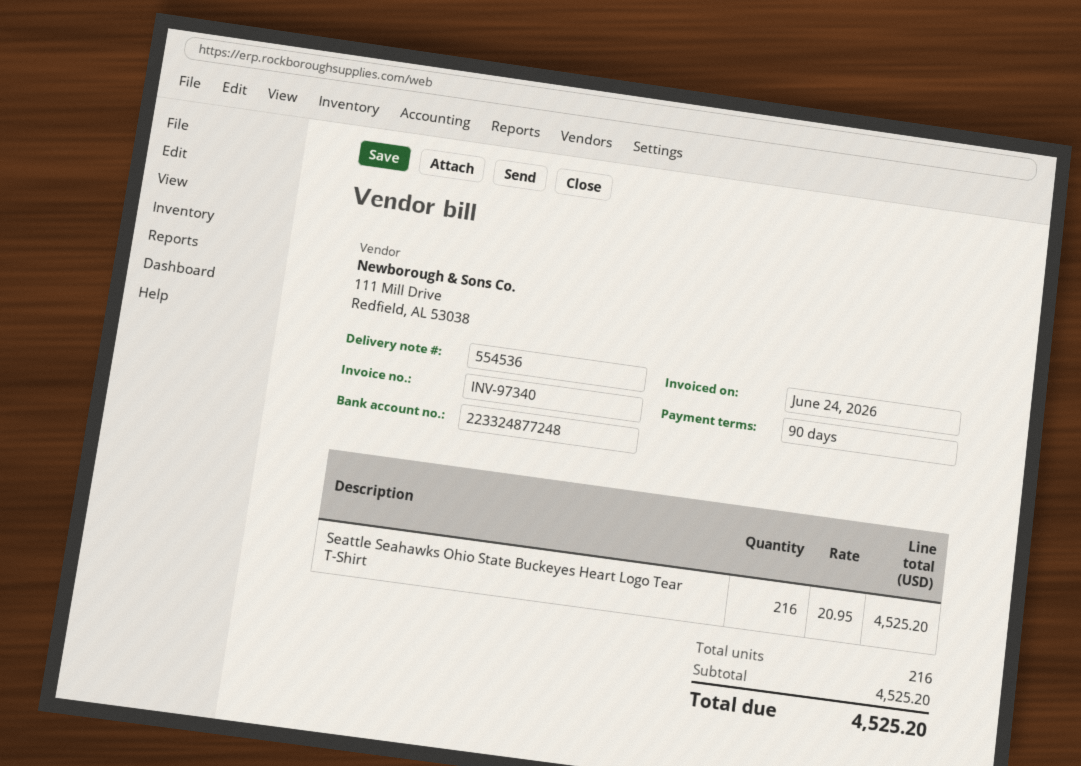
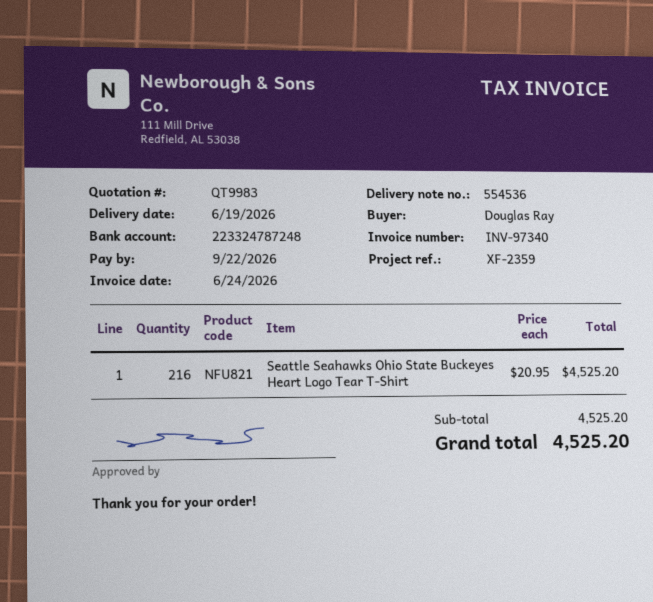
bank account: 223324877248 -> 223324787248

